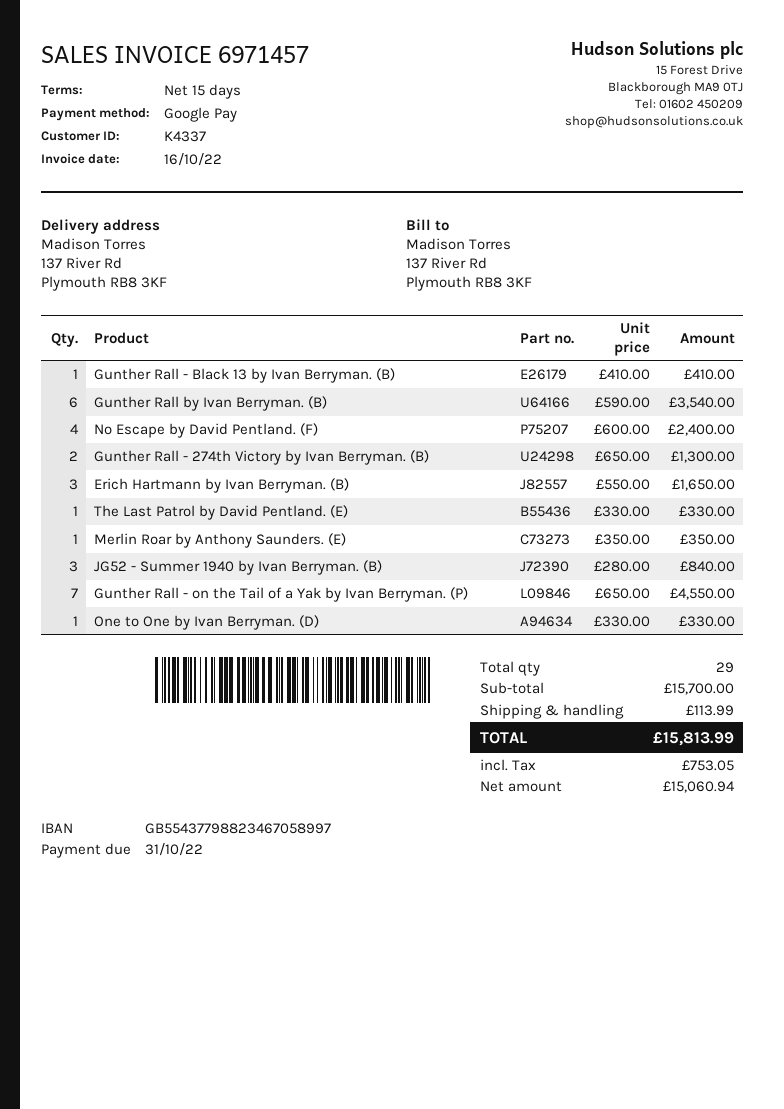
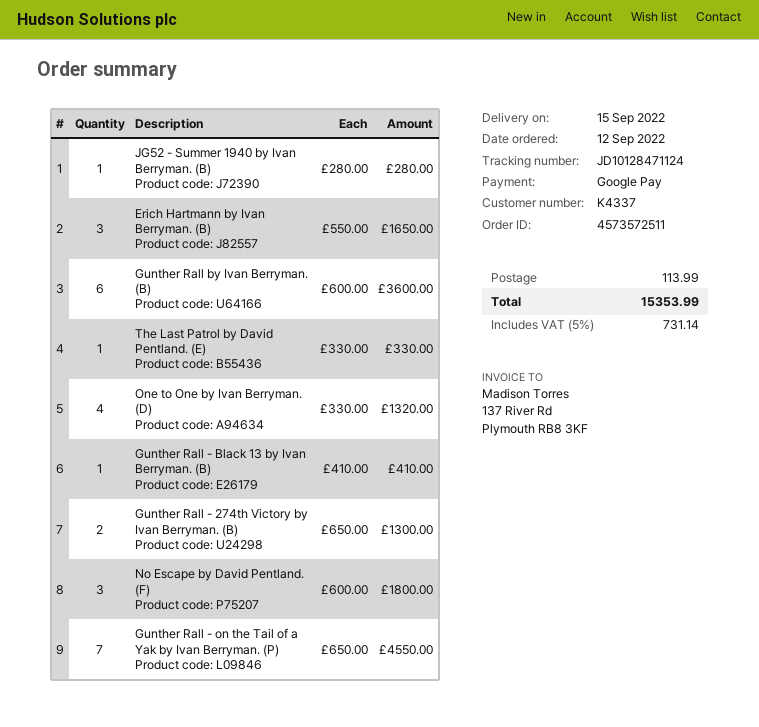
Gunther Rall by Ivan Berryman. (B): 6 x 590.00 = 3540.00 -> 6 x 600.00 = 3600.00
No Escape by David Pentland. (F): 4 x 600.00 = 2400.00 -> 3 x 600.00 = 1800.00
Merlin Roar by Anthony Saunders. (E): 1 x 350.00 = 350.00 -> none
JG52 - Summer 1940 by Ivan Berryman. (B): 3 x 280.00 = 840.00 -> 1 x 280.00 = 280.00
One to One by Ivan Berryman. (D): 1 x 330.00 = 330.00 -> 4 x 330.00 = 1320.00
tax: 753.05 -> 731.14
total: 15813.99 -> 15353.99

